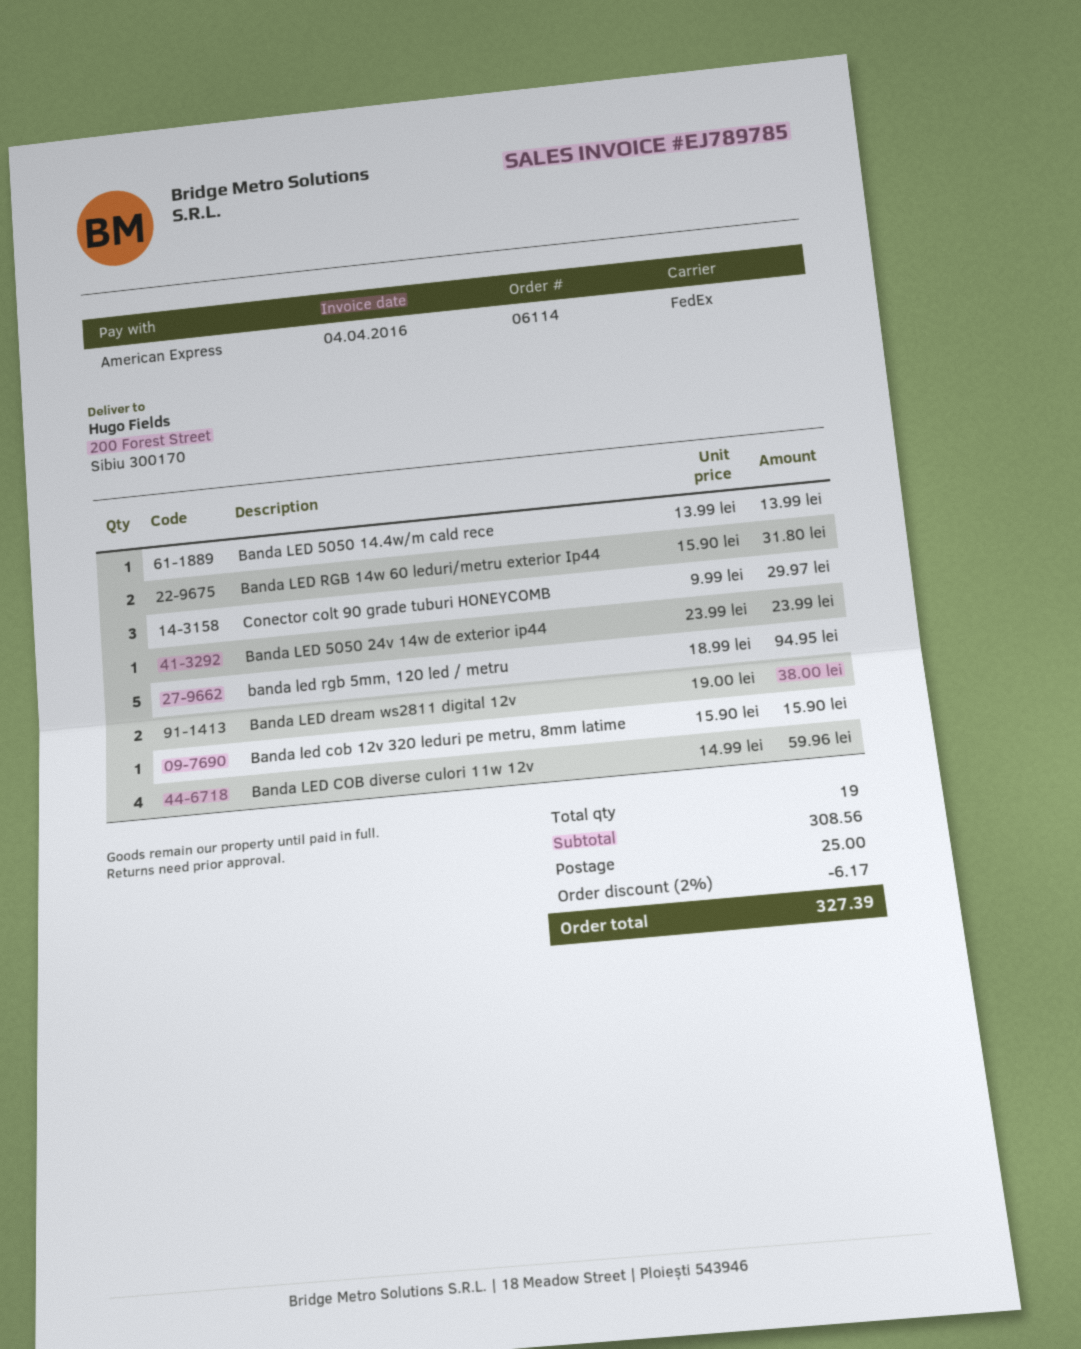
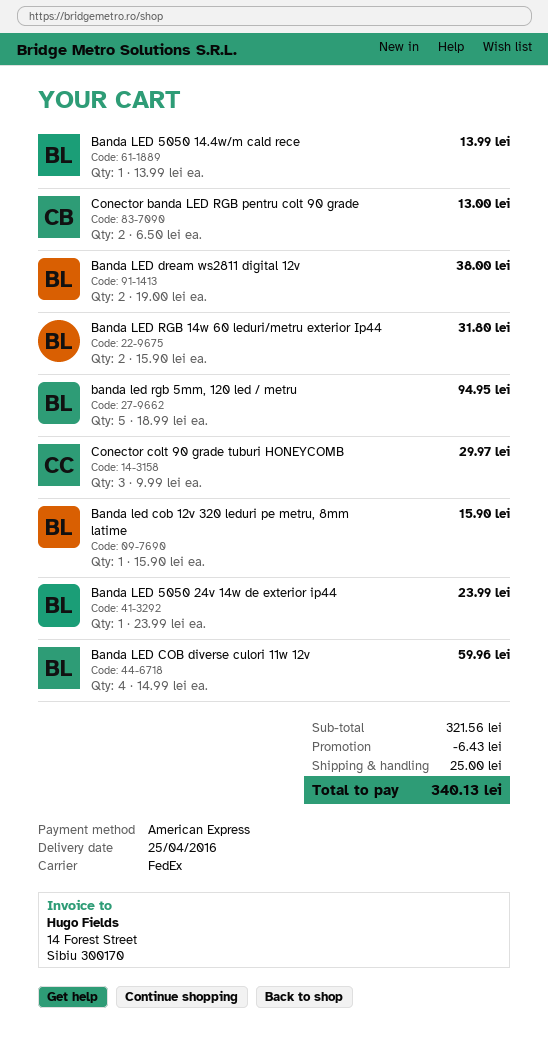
Conector banda LED RGB pentru colt 90 grade: none -> 2 x 6.50 = 13.00
subtotal: 308.56 -> 321.56
discount: 6.17 -> 6.43
total: 327.39 -> 340.13

